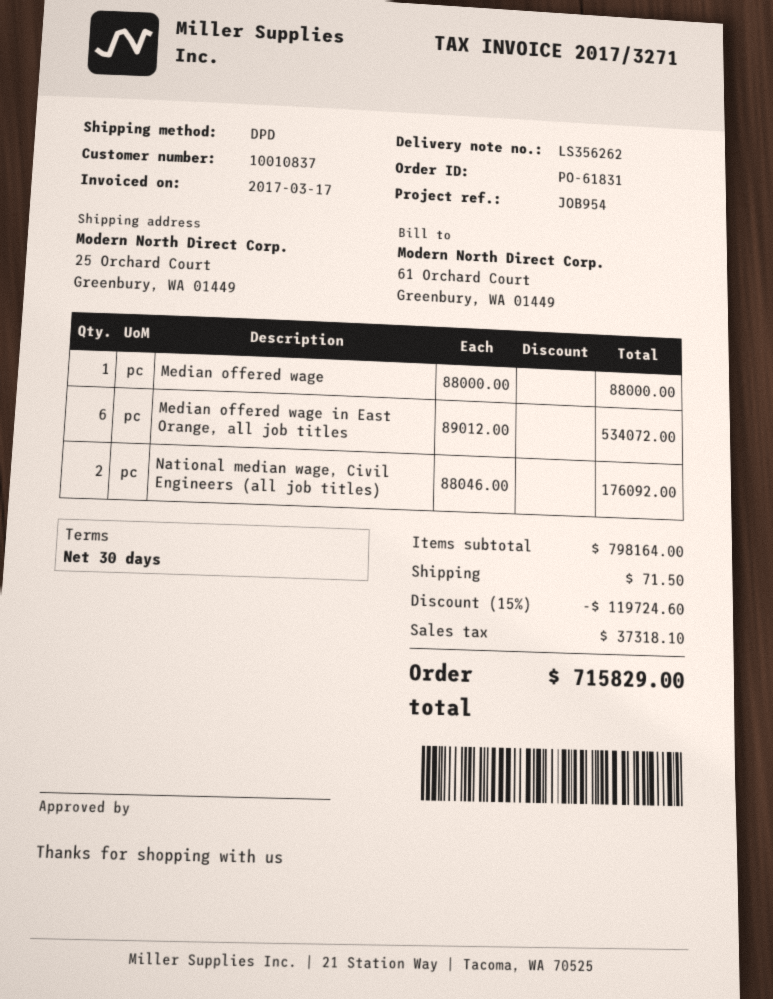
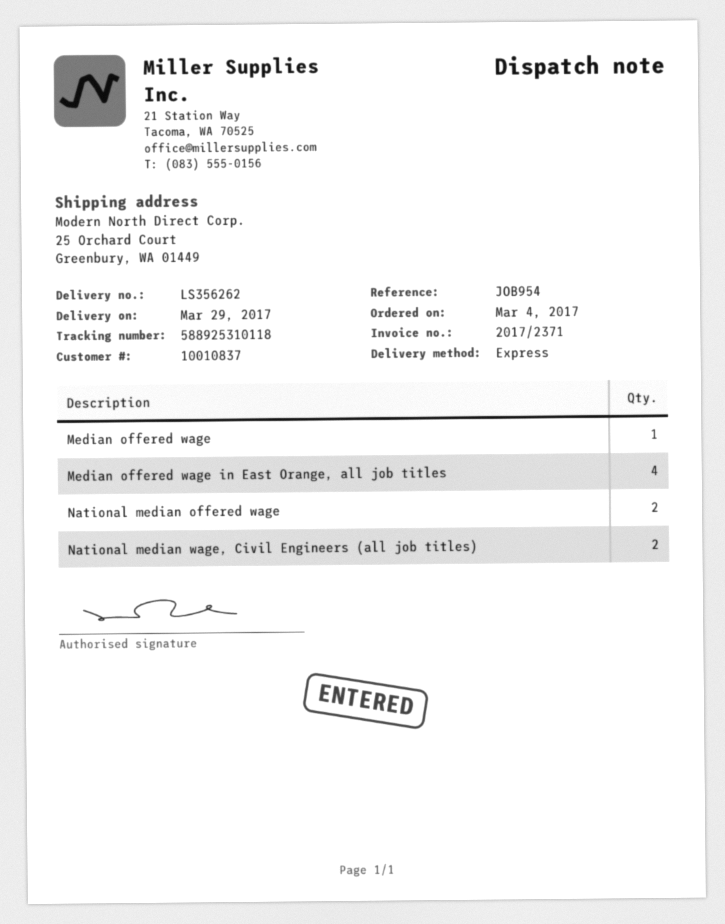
invoice number: 2017/3271 -> 2017/2371
shipping method: DPD -> express
Median offered wage in East Orange, all job titles: 6 -> 4
National median offered wage: none -> 2

